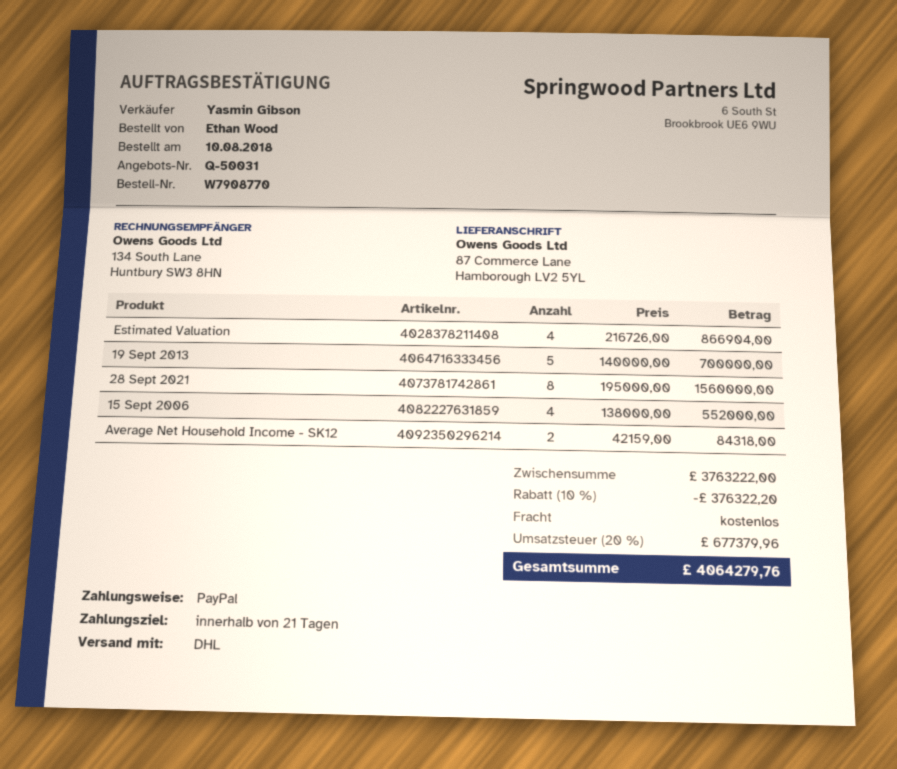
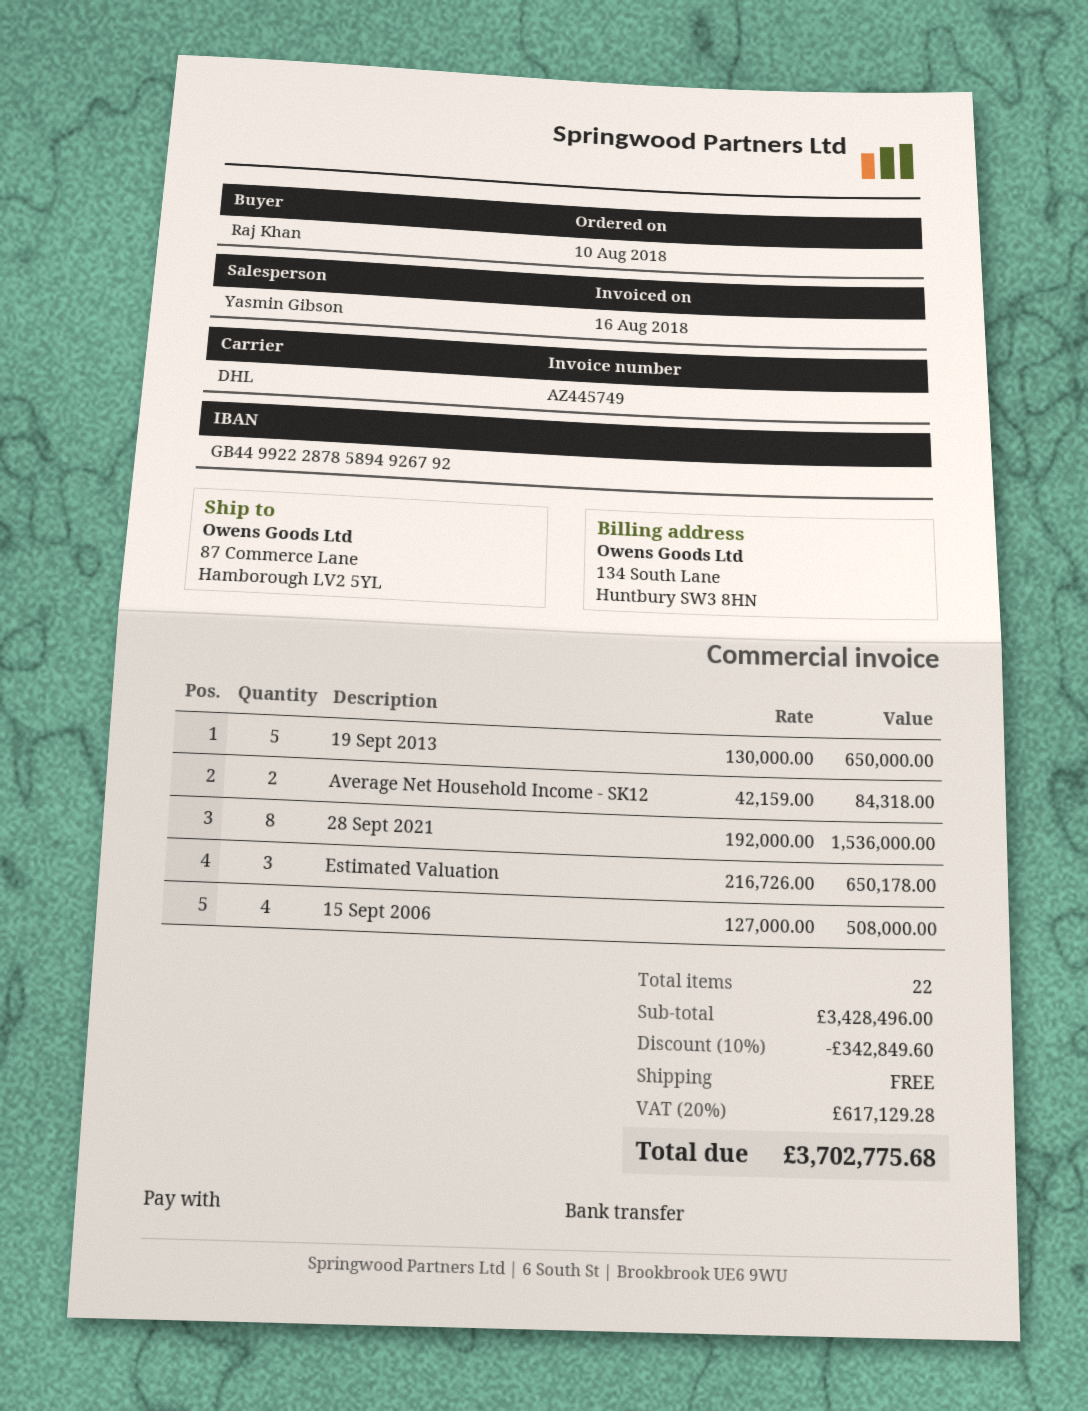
ordered by: Ethan Wood -> Raj Khan
payment method: PayPal -> bank transfer
Estimated Valuation: 4 x 216726.00 = 866904.00 -> 3 x 216726.00 = 650178.00
19 Sept 2013: 5 x 140000.00 = 700000.00 -> 5 x 130000.00 = 650000.00
28 Sept 2021: 8 x 195000.00 = 1560000.00 -> 8 x 192000.00 = 1536000.00
15 Sept 2006: 4 x 138000.00 = 552000.00 -> 4 x 127000.00 = 508000.00
subtotal: 3763222.00 -> 3428496.00
discount: 10% = 376322.20 -> 10% = 342849.60
tax: 20% = 677379.96 -> 20% = 617129.28
total: 4064279.76 -> 3702775.68

